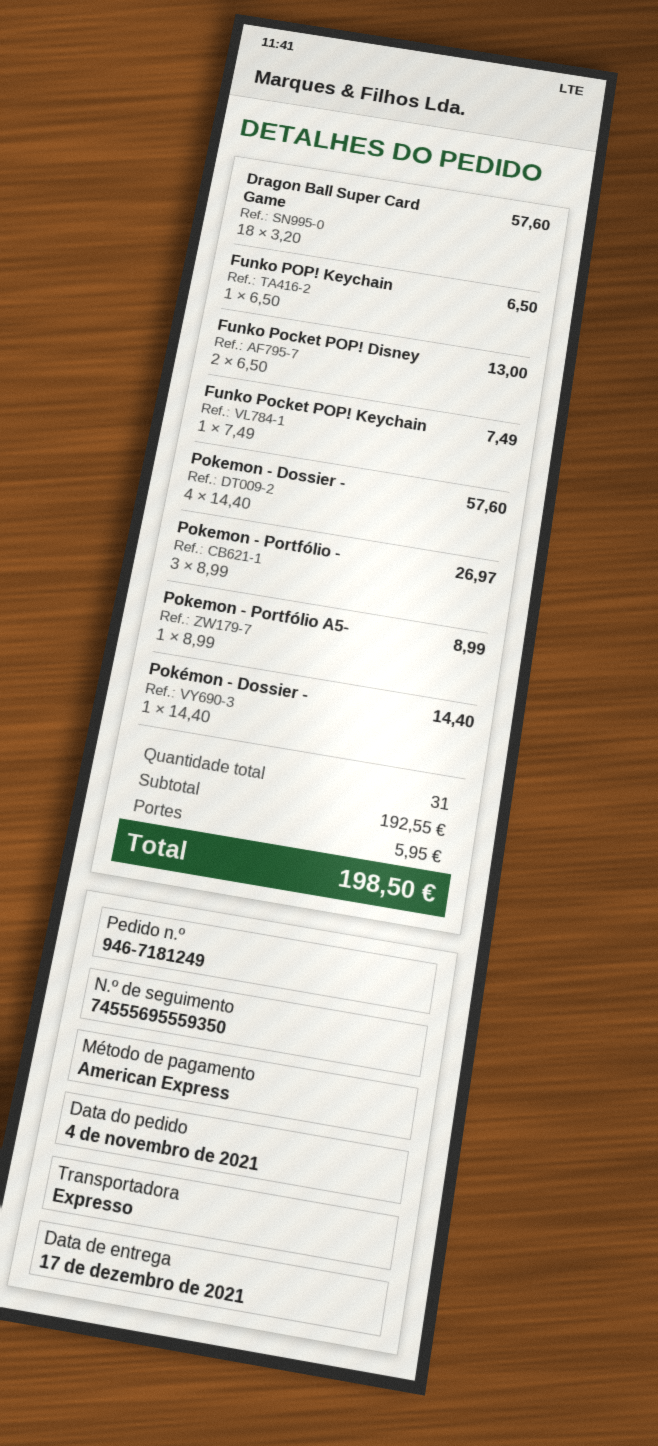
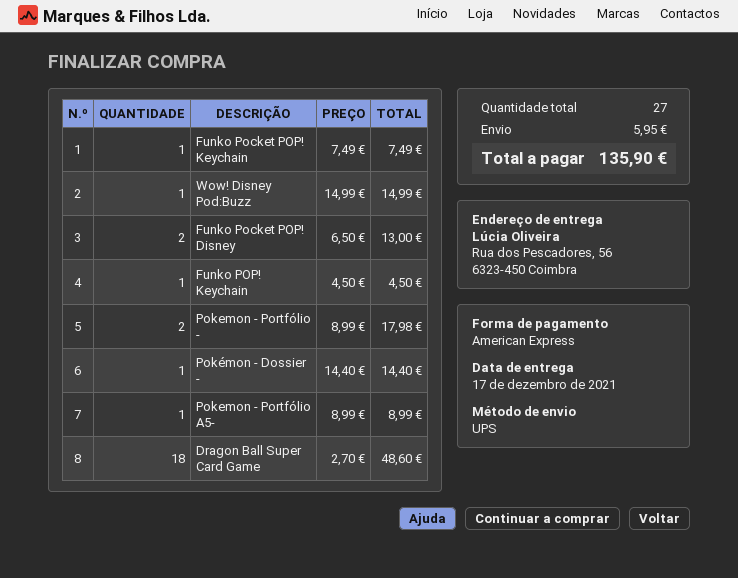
shipping method: express -> UPS
Dragon Ball Super Card Game: 18 x 3.20 = 57.60 -> 18 x 2.70 = 48.60
Funko POP! Keychain: 1 x 6.50 = 6.50 -> 1 x 4.50 = 4.50
Pokemon - Dossier -: 4 x 14.40 = 57.60 -> none
Pokemon - Portfólio -: 3 x 8.99 = 26.97 -> 2 x 8.99 = 17.98
Wow! Disney Pod:Buzz: none -> 1 x 14.99 = 14.99
total quantity: 31 -> 27
total: 198.50 -> 135.90

